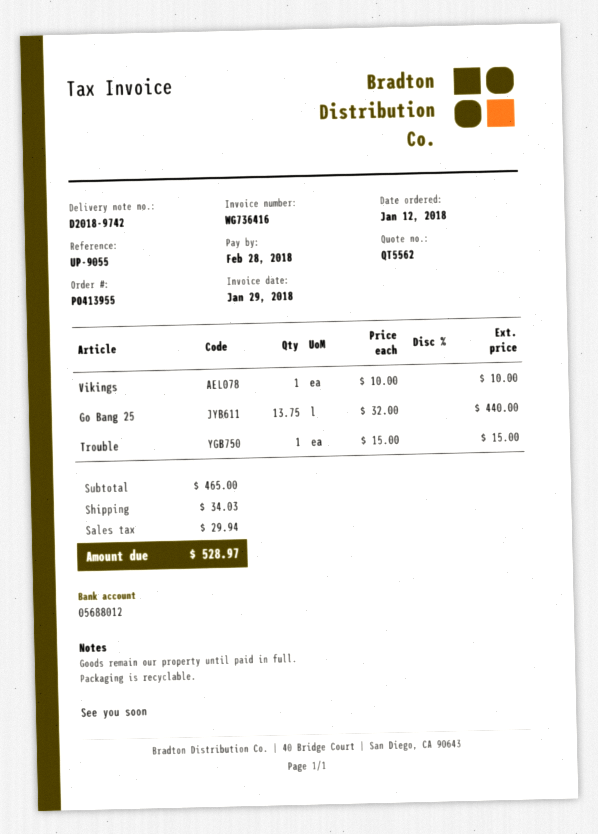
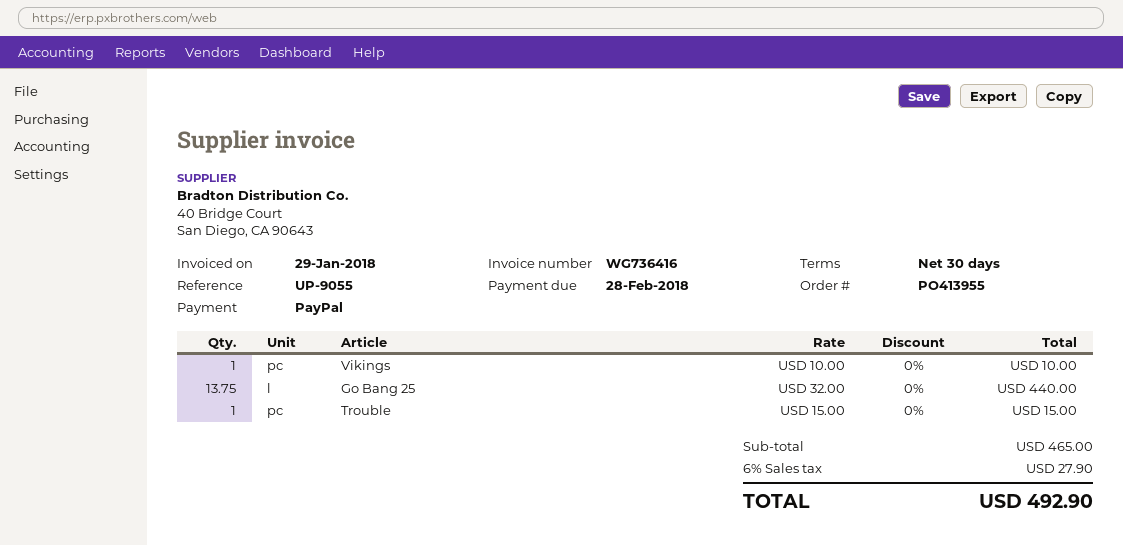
shipping: 34.03 -> none
tax: 29.94 -> 27.90
total: 528.97 -> 492.90

